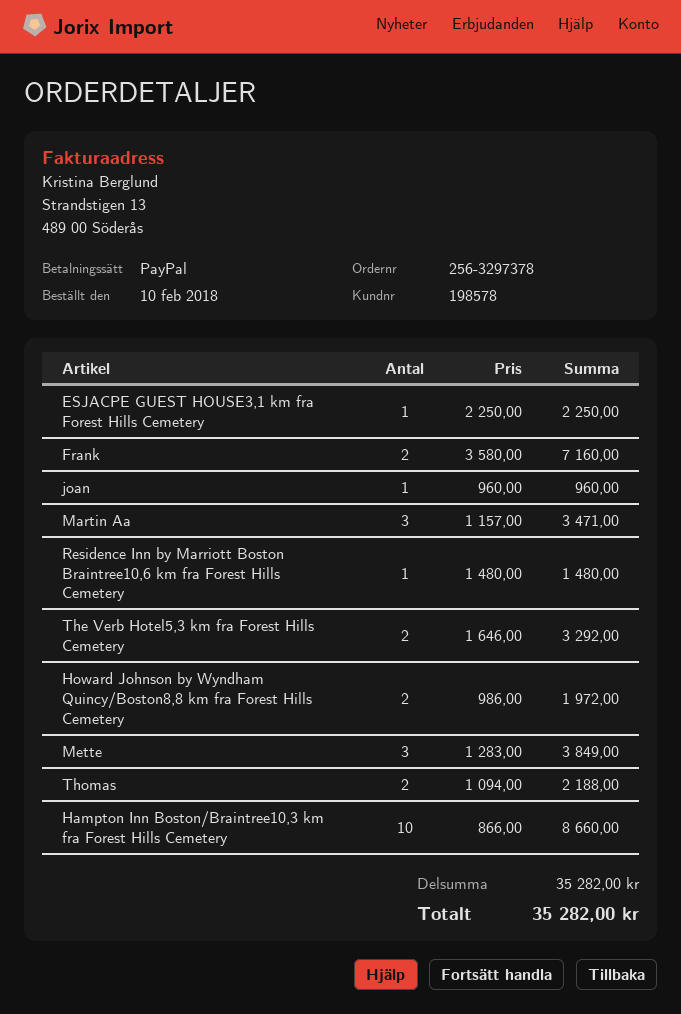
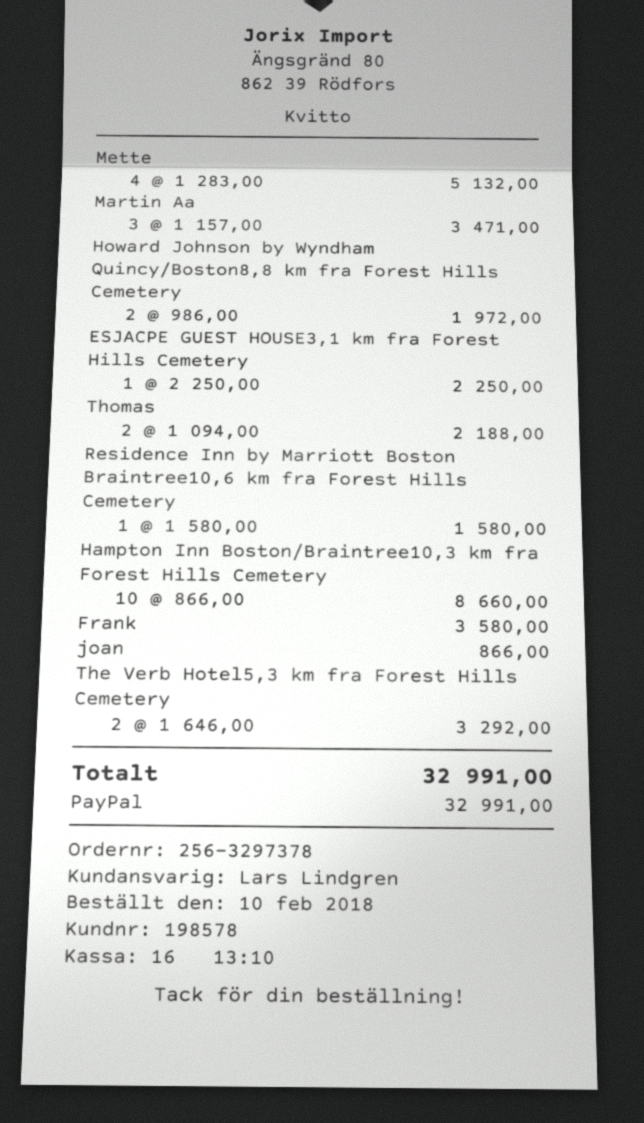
Frank: 2 x 3580.00 = 7160.00 -> 1 x 3580.00 = 3580.00
joan: 1 x 960.00 = 960.00 -> 1 x 866.00 = 866.00
Residence Inn by Marriott Boston Braintree10,6 km fra Forest Hills Cemetery: 1 x 1480.00 = 1480.00 -> 1 x 1580.00 = 1580.00
Mette: 3 x 1283.00 = 3849.00 -> 4 x 1283.00 = 5132.00
total: 35282.00 -> 32991.00

